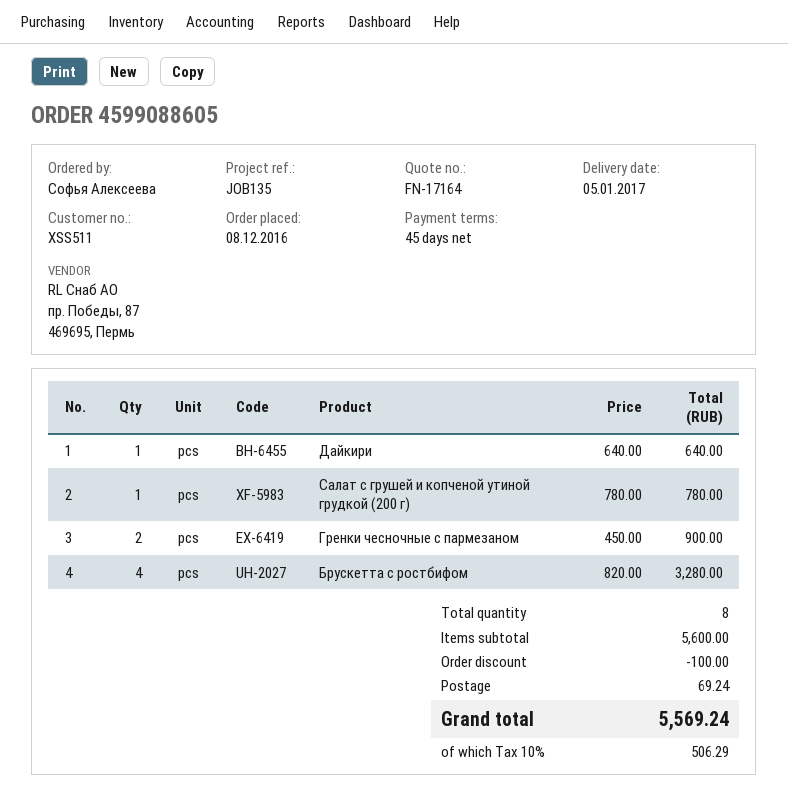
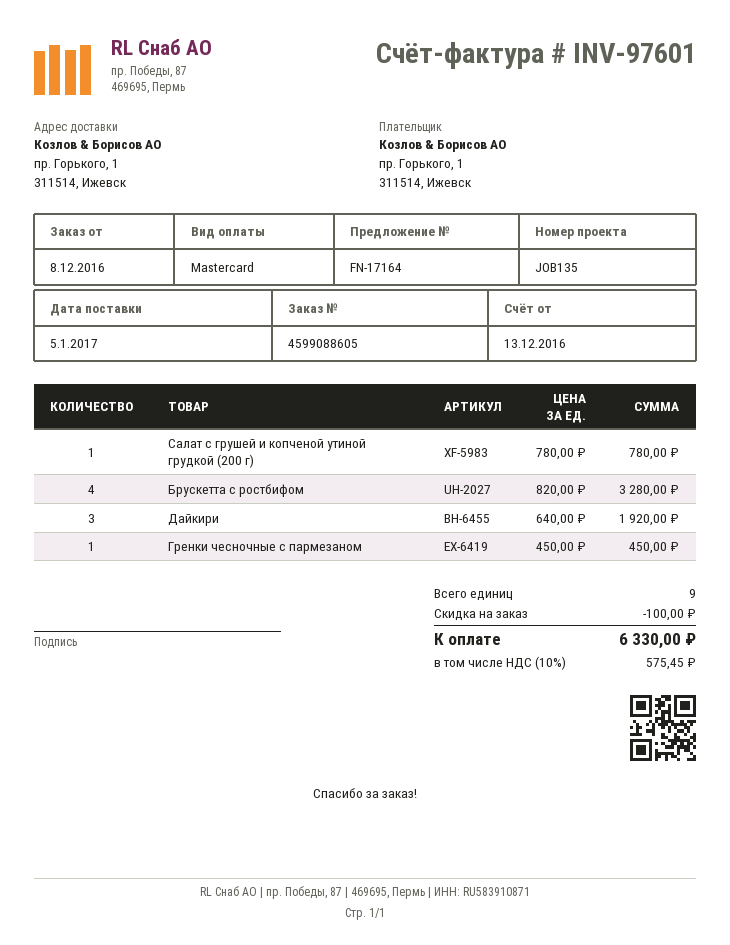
Дайкири: 1 x 640.00 = 640.00 -> 3 x 640.00 = 1920.00
Гренки чесночные с пармезаном: 2 x 450.00 = 900.00 -> 1 x 450.00 = 450.00
total quantity: 8 -> 9
shipping: 69.24 -> none
tax: 10% = 506.29 -> 10% = 575.45
total: 5569.24 -> 6330.00

